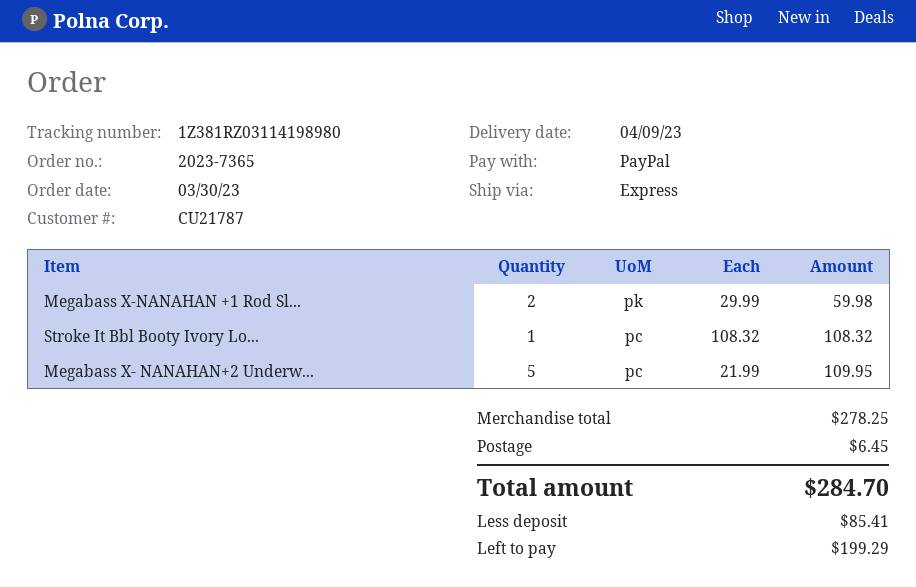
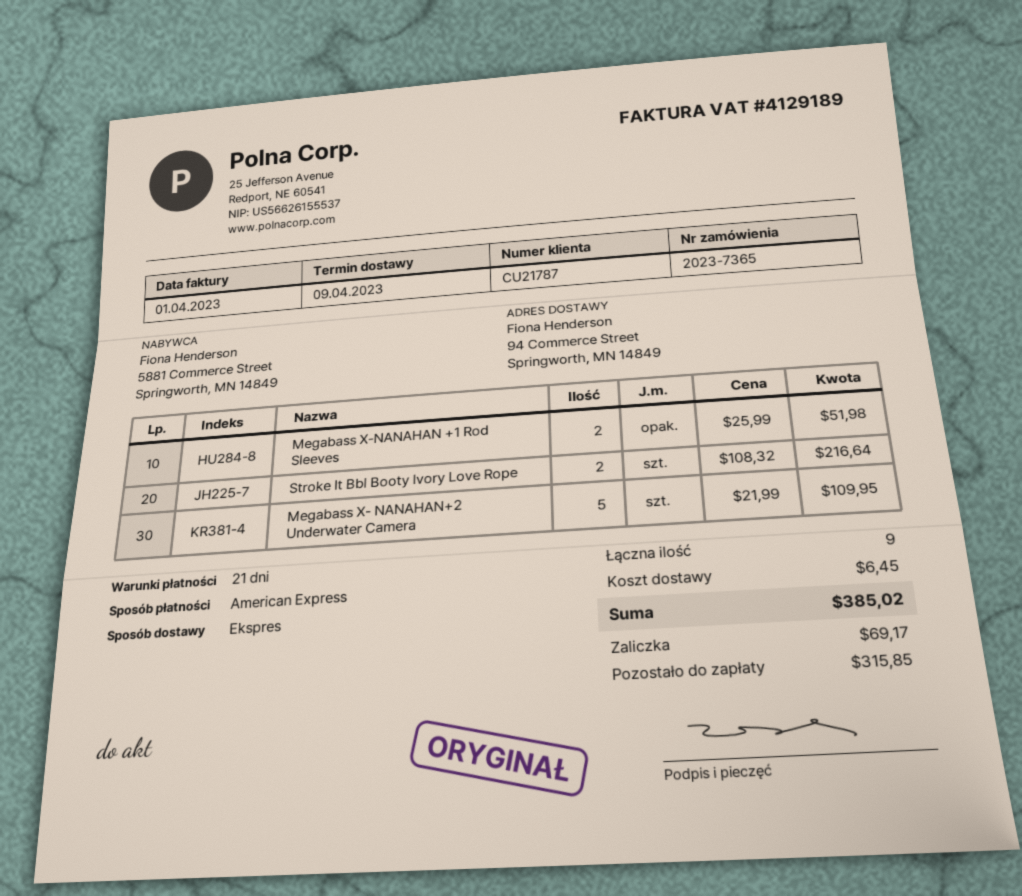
payment method: PayPal -> American Express
Megabass X-NANAHAN +1 Rod Sl...: 2 x 29.99 = 59.98 -> 2 x 25.99 = 51.98
Stroke It Bbl Booty Ivory Lo...: 1 x 108.32 = 108.32 -> 2 x 108.32 = 216.64
total: 284.70 -> 385.02
deposit: 85.41 -> 69.17
balance: 199.29 -> 315.85

